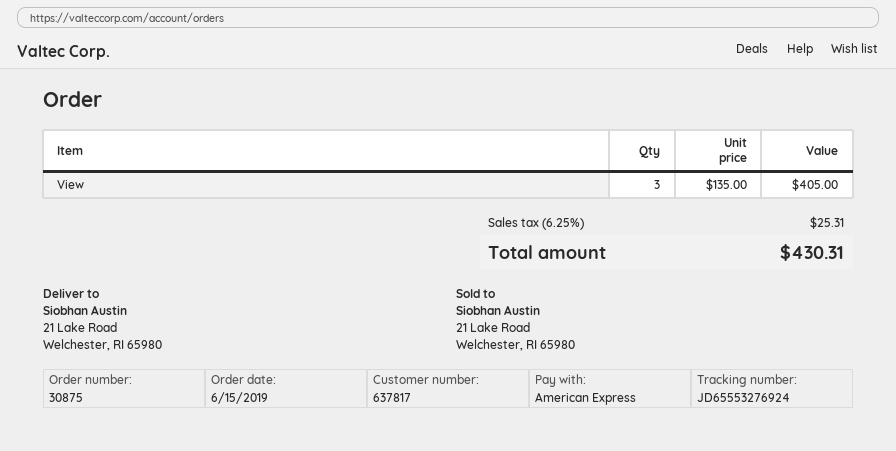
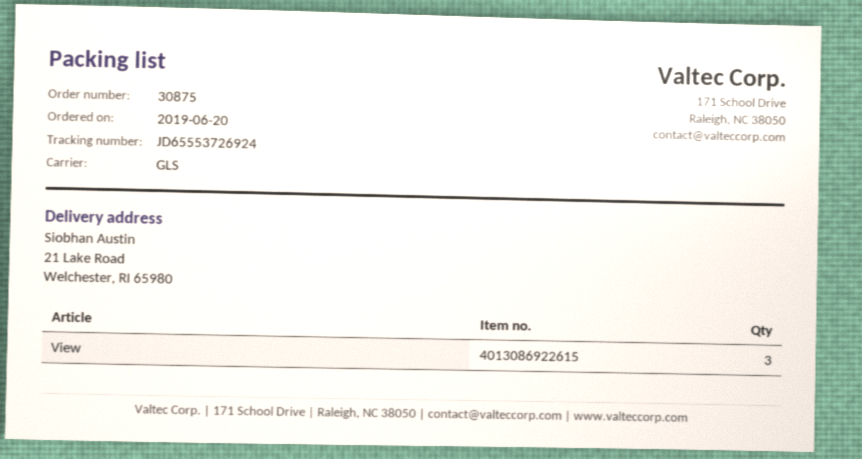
order date: 2019-06-15 -> 2019-06-20
tracking number: JD65553276924 -> JD65553726924

